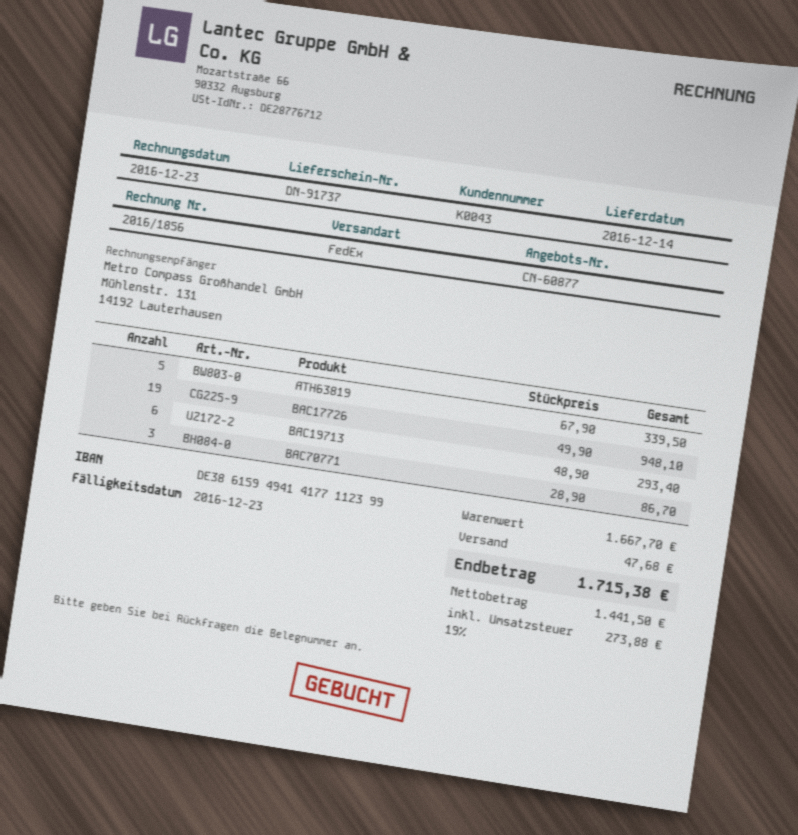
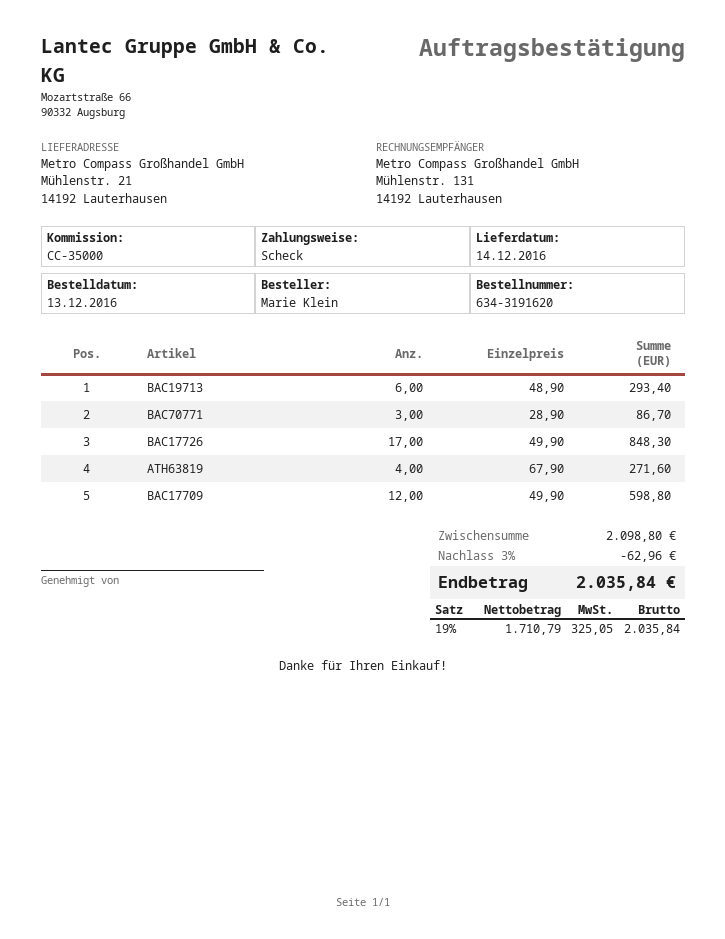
ATH63819: 5 x 67.90 = 339.50 -> 4 x 67.90 = 271.60
BAC17726: 19 x 49.90 = 948.10 -> 17 x 49.90 = 848.30
BAC17709: none -> 12 x 49.90 = 598.80
subtotal: 1667.70 -> 2098.80
discount: none -> 3% = 62.96
shipping: 47.68 -> none
net: 1441.50 -> 1710.79
tax: 19% = 273.88 -> 19% = 325.05
total: 1715.38 -> 2035.84

